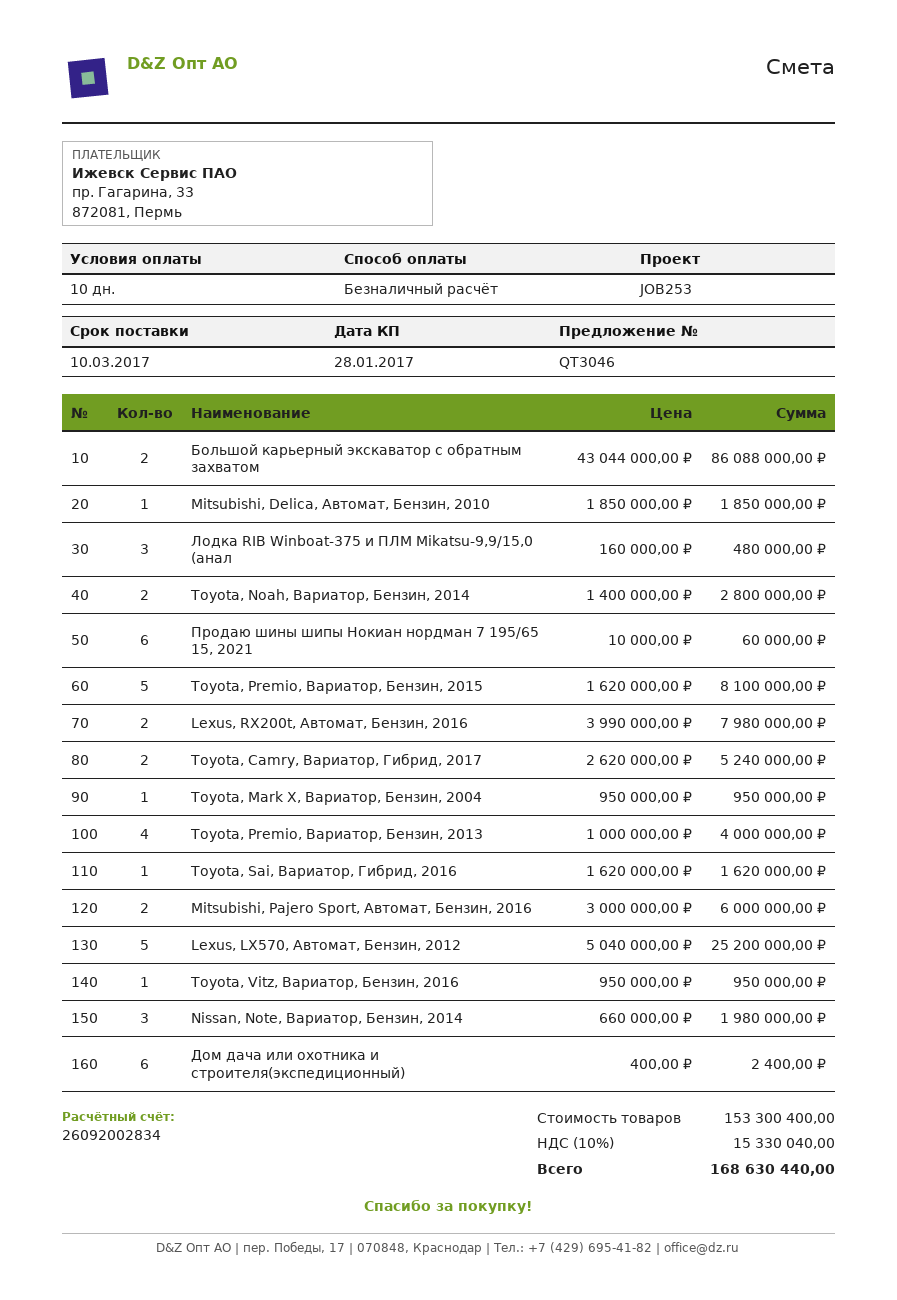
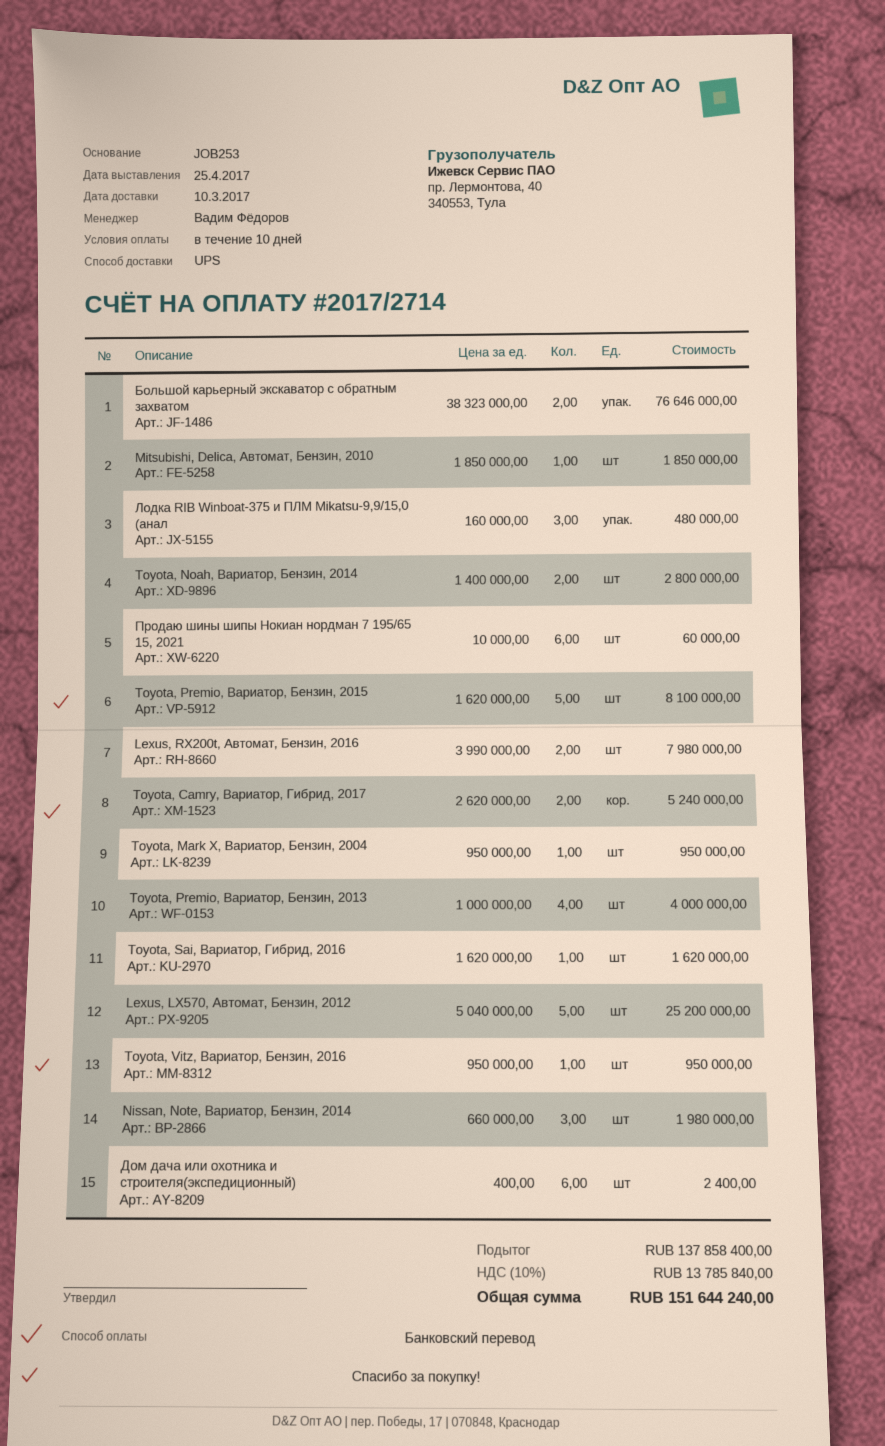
Большой карьерный экскаватор с обратным захватом: 2 x 43044000.00 = 86088000.00 -> 2 x 38323000.00 = 76646000.00
Mitsubishi, Pajero Sport, Автомат, Бензин, 2016: 2 x 3000000.00 = 6000000.00 -> none
subtotal: 153300400.00 -> 137858400.00
tax: 10% = 15330040.00 -> 10% = 13785840.00
total: 168630440.00 -> 151644240.00

